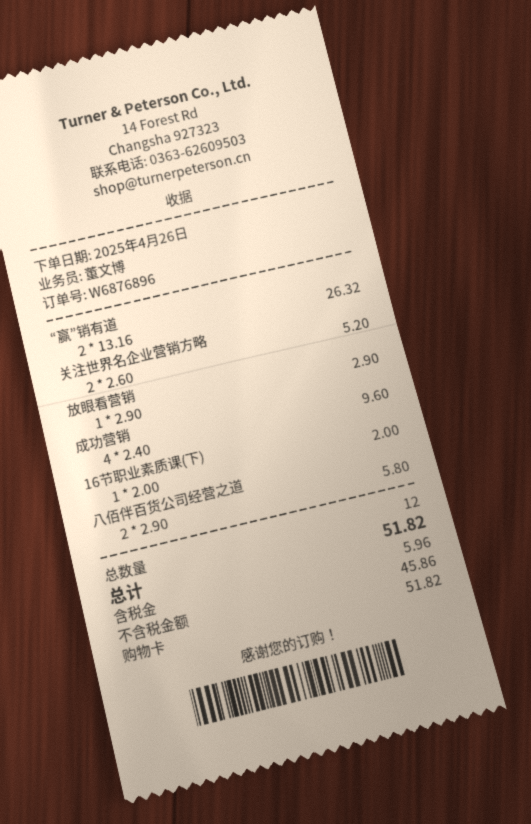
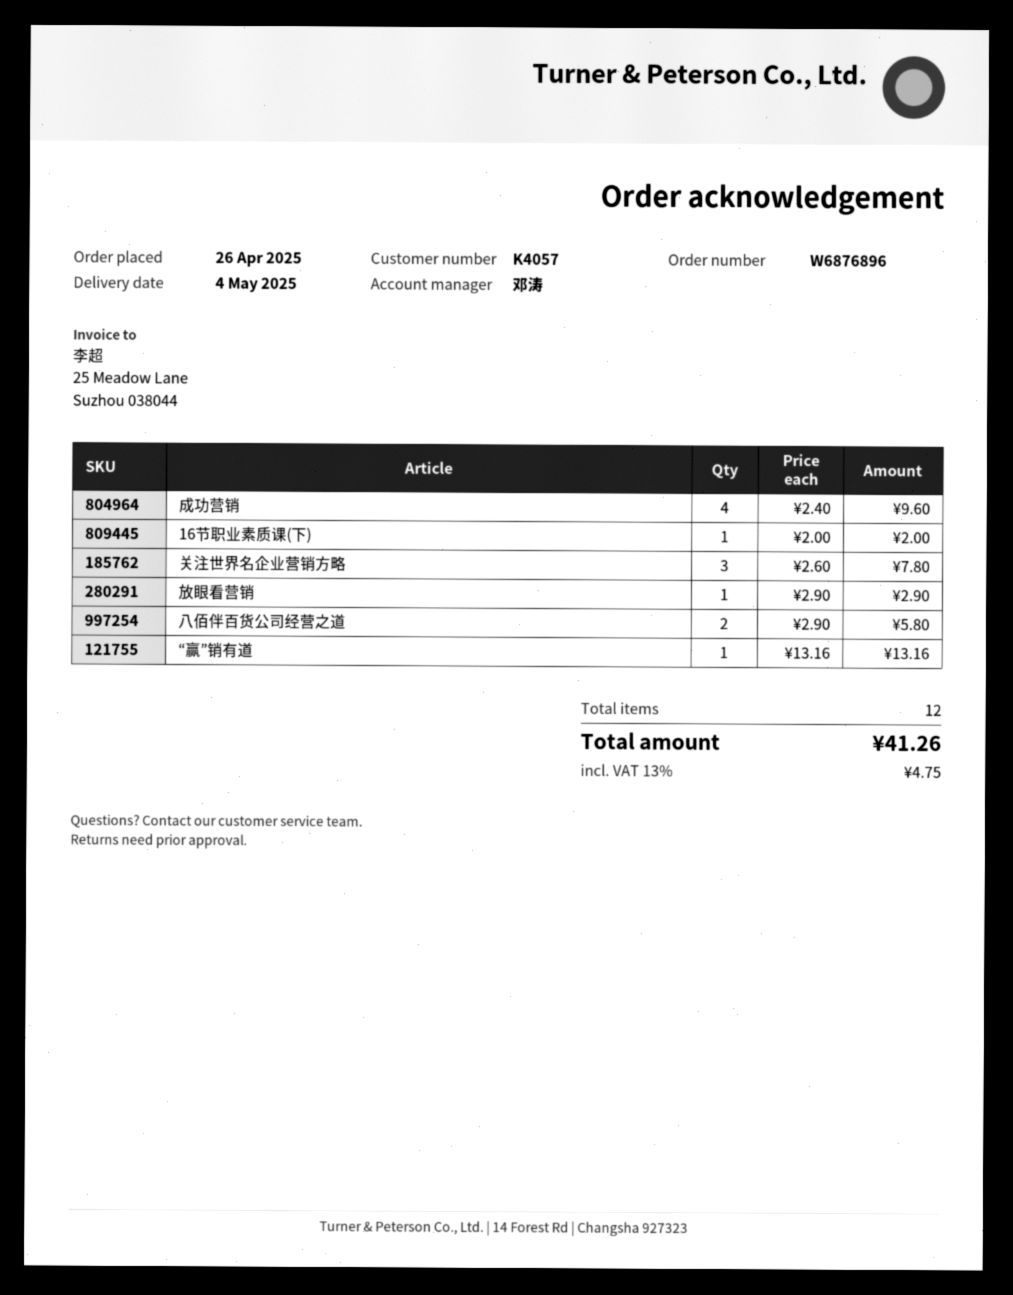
sales rep: 董文博 -> 邓涛
“赢”销有道: 2 x 13.16 = 26.32 -> 1 x 13.16 = 13.16
关注世界名企业营销方略: 2 x 2.60 = 5.20 -> 3 x 2.60 = 7.80
tax: 5.96 -> 4.75
total: 51.82 -> 41.26

